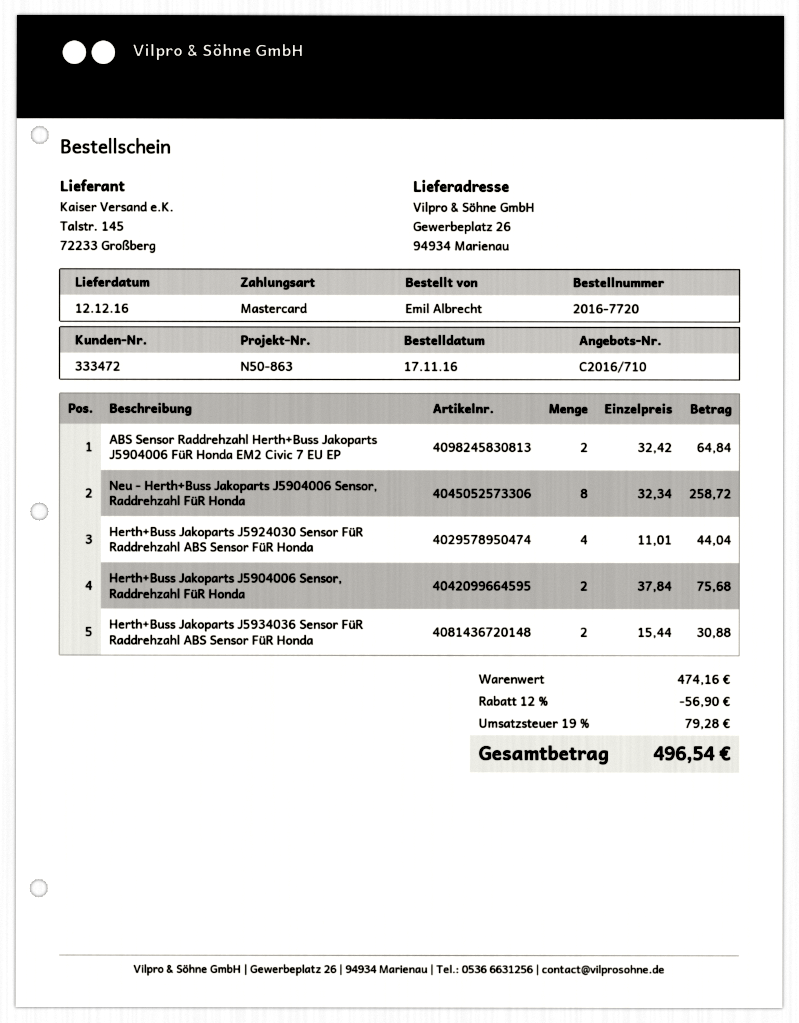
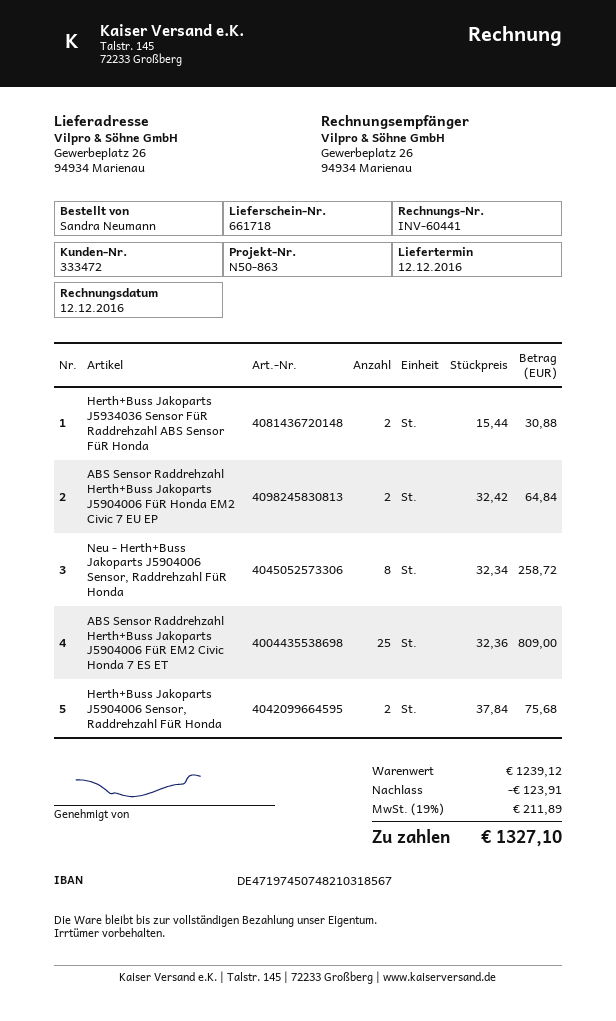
ordered by: Emil Albrecht -> Sandra Neumann
Herth+Buss Jakoparts J5924030 Sensor FüR Raddrehzahl ABS Sensor FüR Honda: 4 x 11.01 = 44.04 -> none
ABS Sensor Raddrehzahl Herth+Buss Jakoparts J5904006 FüR EM2 Civic Honda 7 ES ET: none -> 25 x 32.36 = 809.00
subtotal: 474.16 -> 1239.12
discount: 56.90 -> 123.91
tax: 19% = 79.28 -> 19% = 211.89
total: 496.54 -> 1327.10

